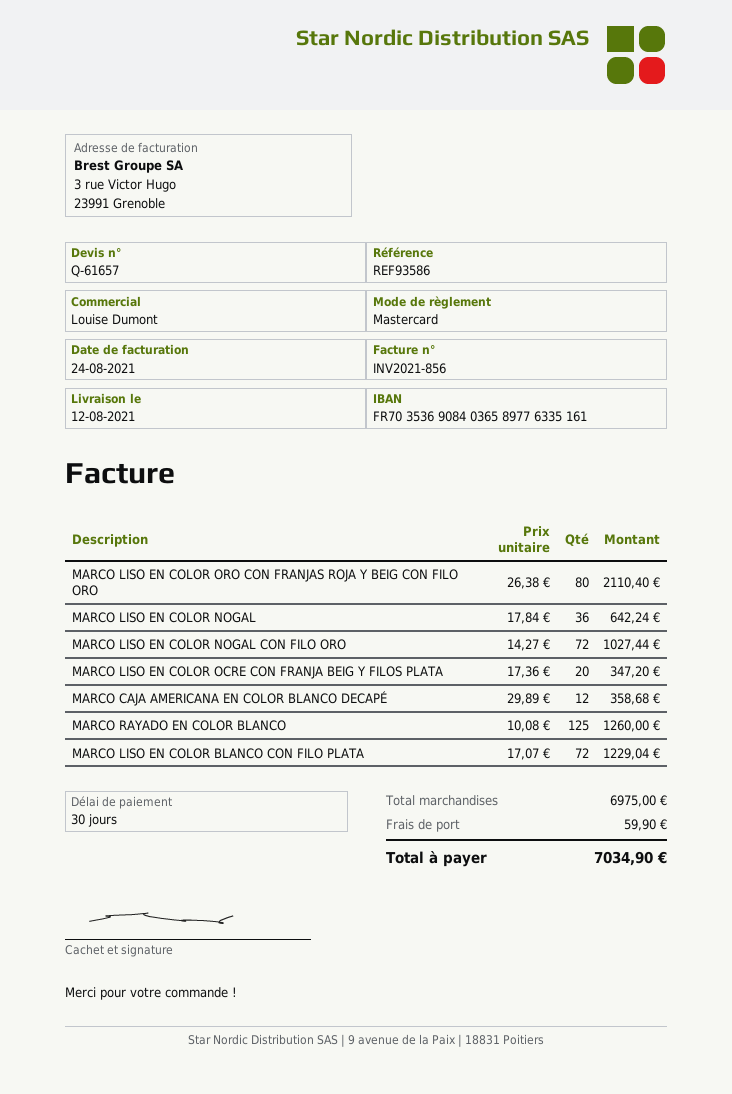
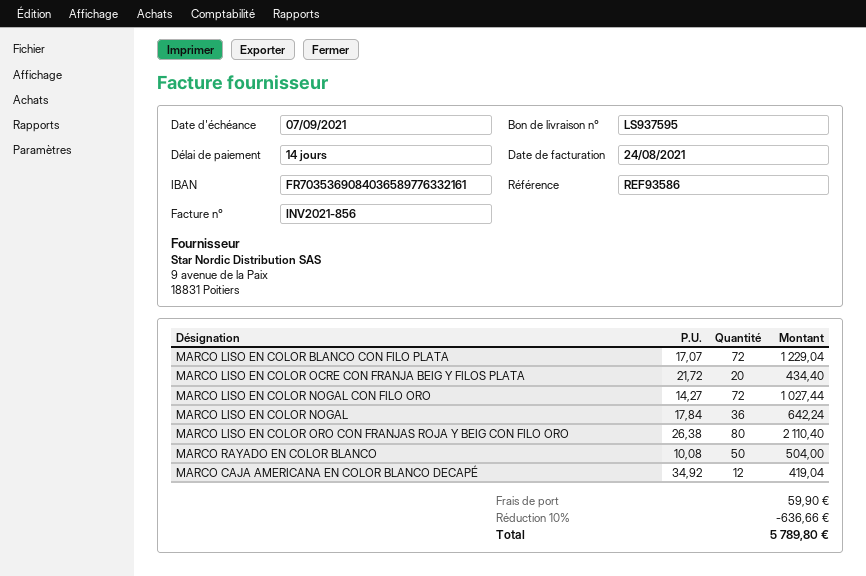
payment terms: 30 days -> 14 days
bank account: FR7035369084036589776335161 -> FR7035369084036589776332161
MARCO LISO EN COLOR OCRE CON FRANJA BEIG Y FILOS PLATA: 20 x 17.36 = 347.20 -> 20 x 21.72 = 434.40
MARCO CAJA AMERICANA EN COLOR BLANCO DECAPÉ: 12 x 29.89 = 358.68 -> 12 x 34.92 = 419.04
MARCO RAYADO EN COLOR BLANCO: 125 x 10.08 = 1260.00 -> 50 x 10.08 = 504.00
discount: none -> 10% = 636.66
total: 7034.90 -> 5789.80

